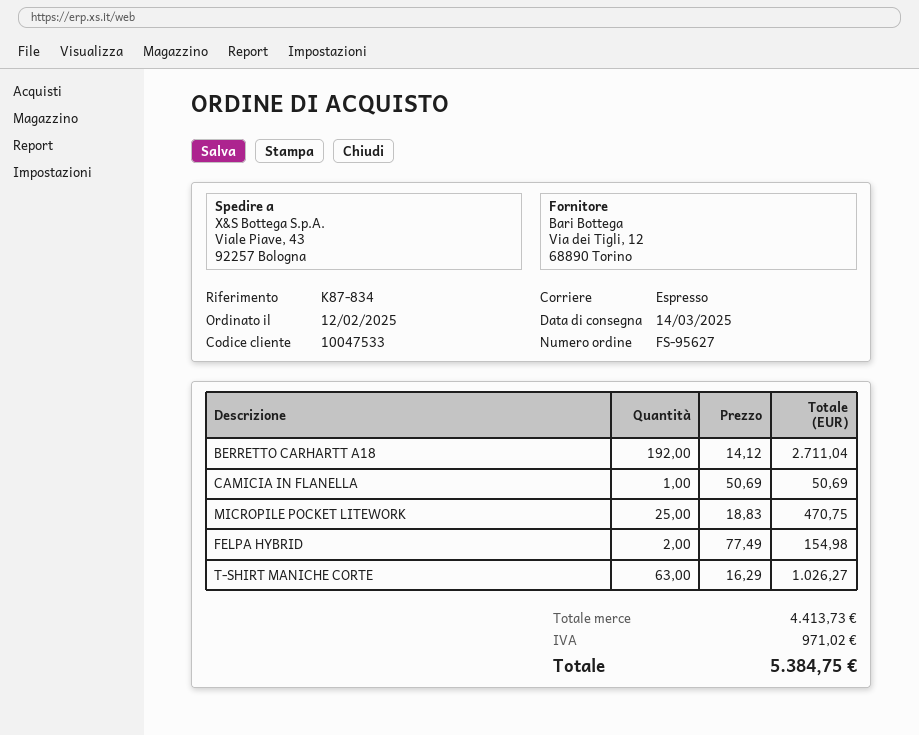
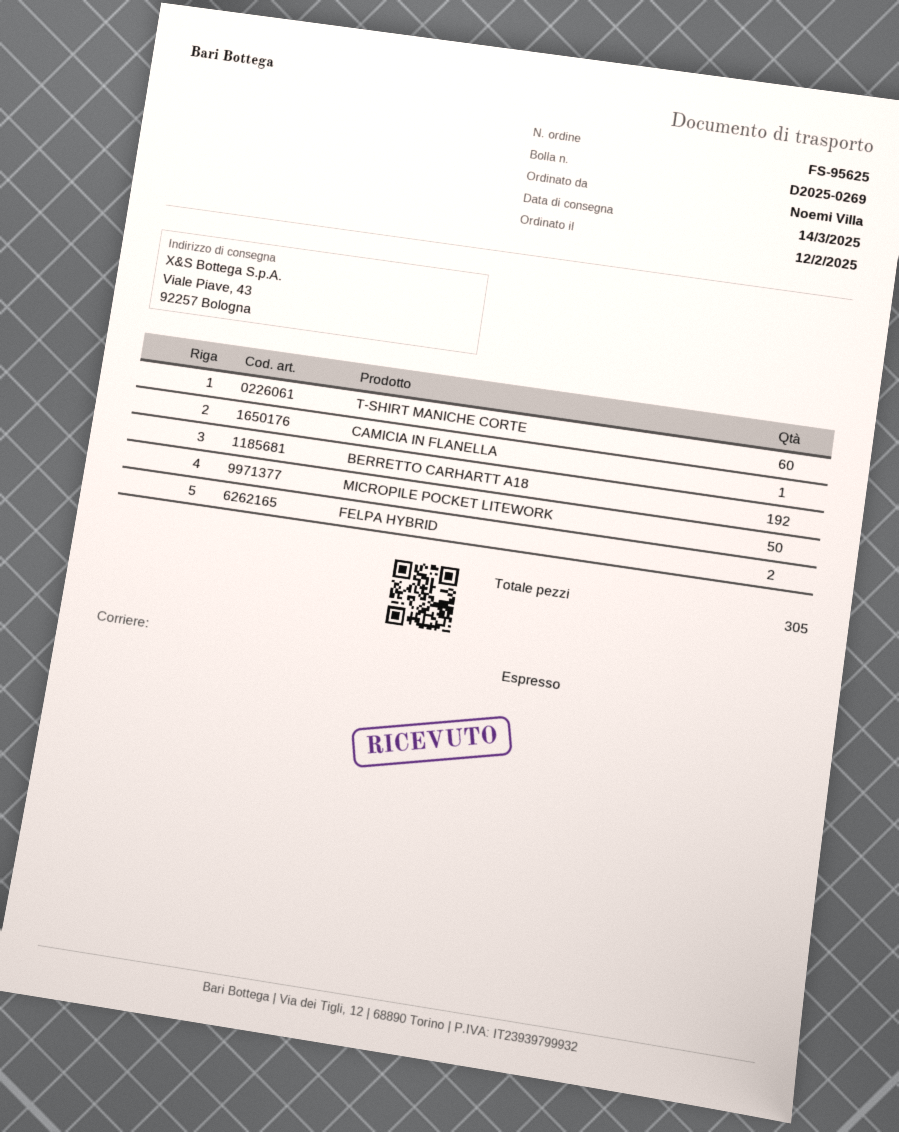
order number: FS-95627 -> FS-95625
MICROPILE POCKET LITEWORK: 25 -> 50
T-SHIRT MANICHE CORTE: 63 -> 60

